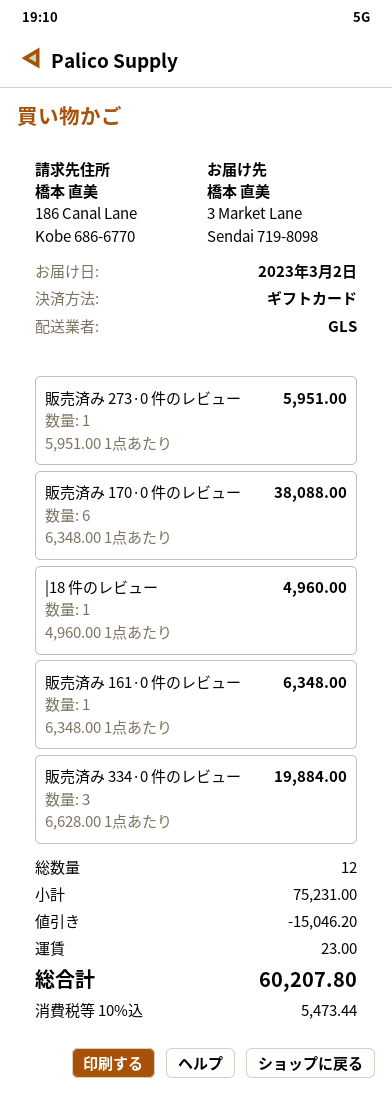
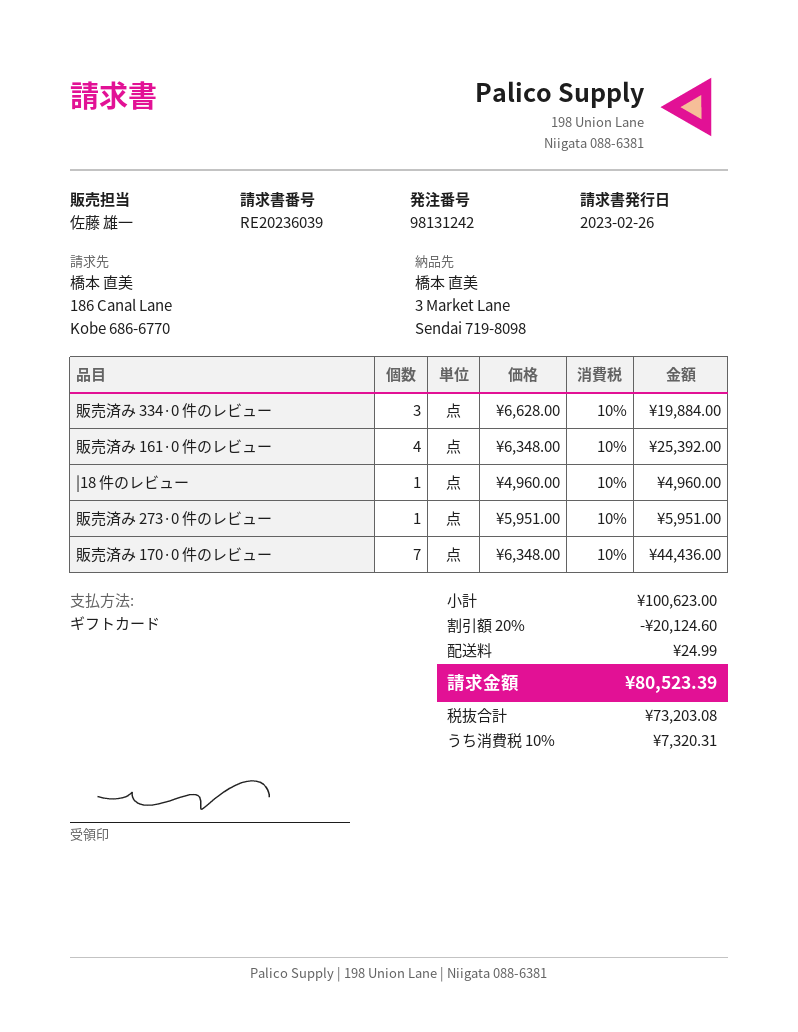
販売済み 170·0 件のレビュー: 6 x 6348.00 = 38088.00 -> 7 x 6348.00 = 44436.00
販売済み 161·0 件のレビュー: 1 x 6348.00 = 6348.00 -> 4 x 6348.00 = 25392.00
subtotal: 75231.00 -> 100623.00
discount: 15046.20 -> 20124.60
shipping: 23.00 -> 24.99
tax: 10% = 5473.44 -> 10% = 7320.31
total: 60207.80 -> 80523.39

